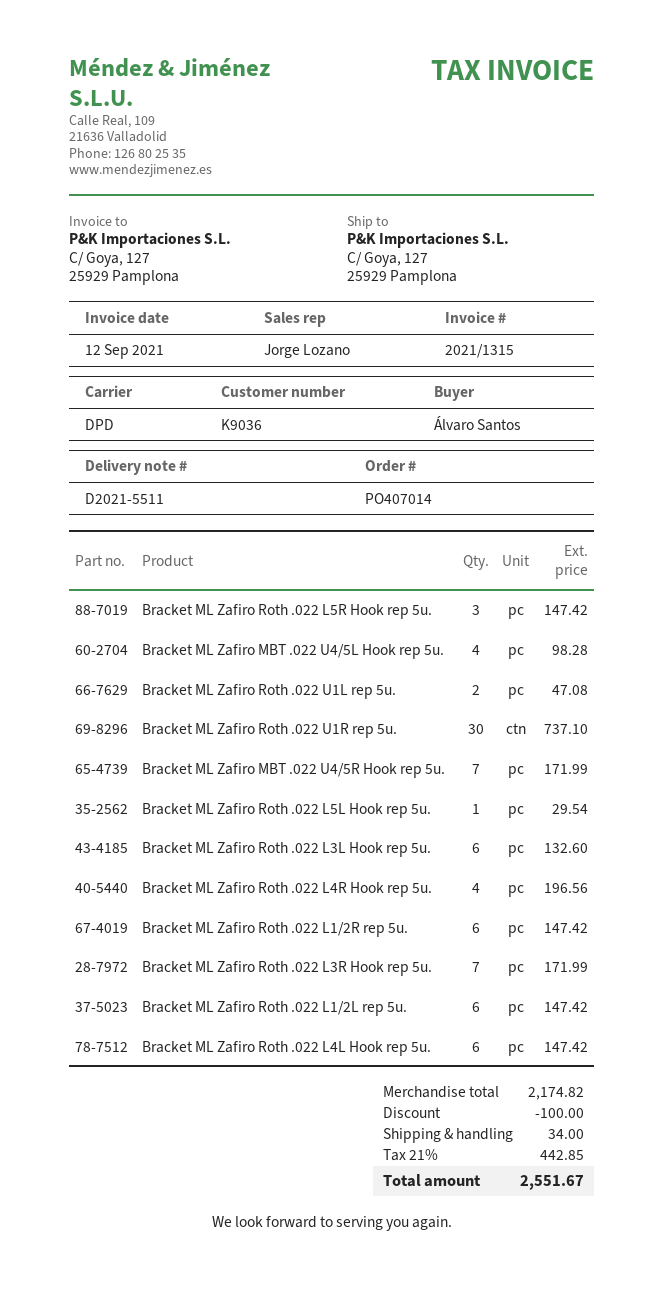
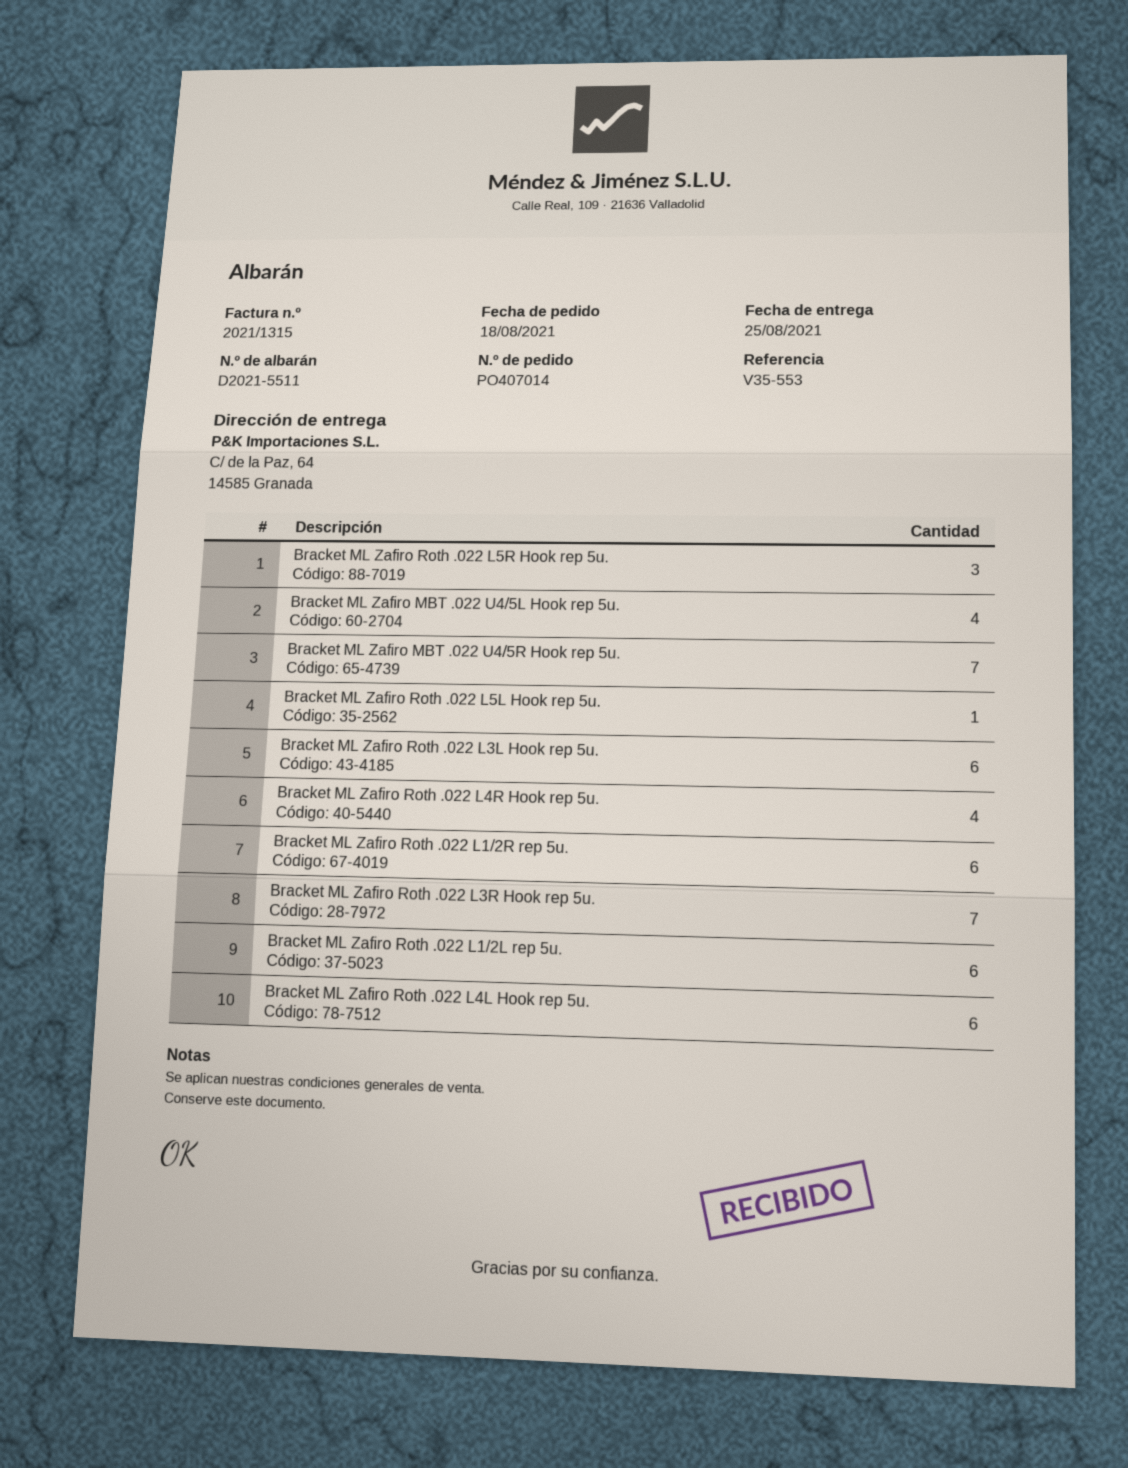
ship to: C/ Goya, 127, 25929 Pamplona -> C/ de la Paz, 64, 14585 Granada
Bracket ML Zafiro Roth .022 U1L rep 5u.: 2 -> none
Bracket ML Zafiro Roth .022 U1R rep 5u.: 30 -> none

